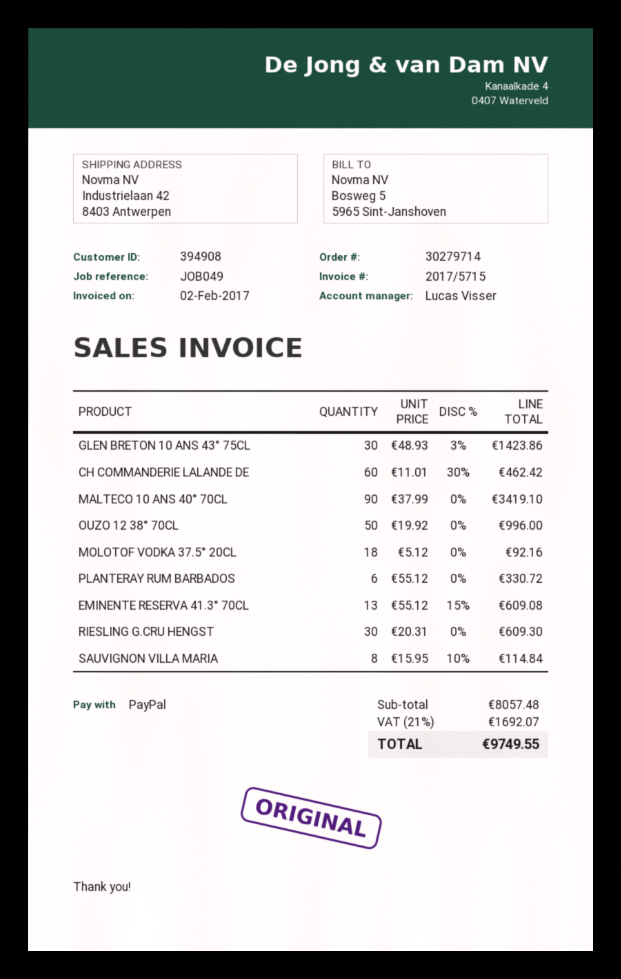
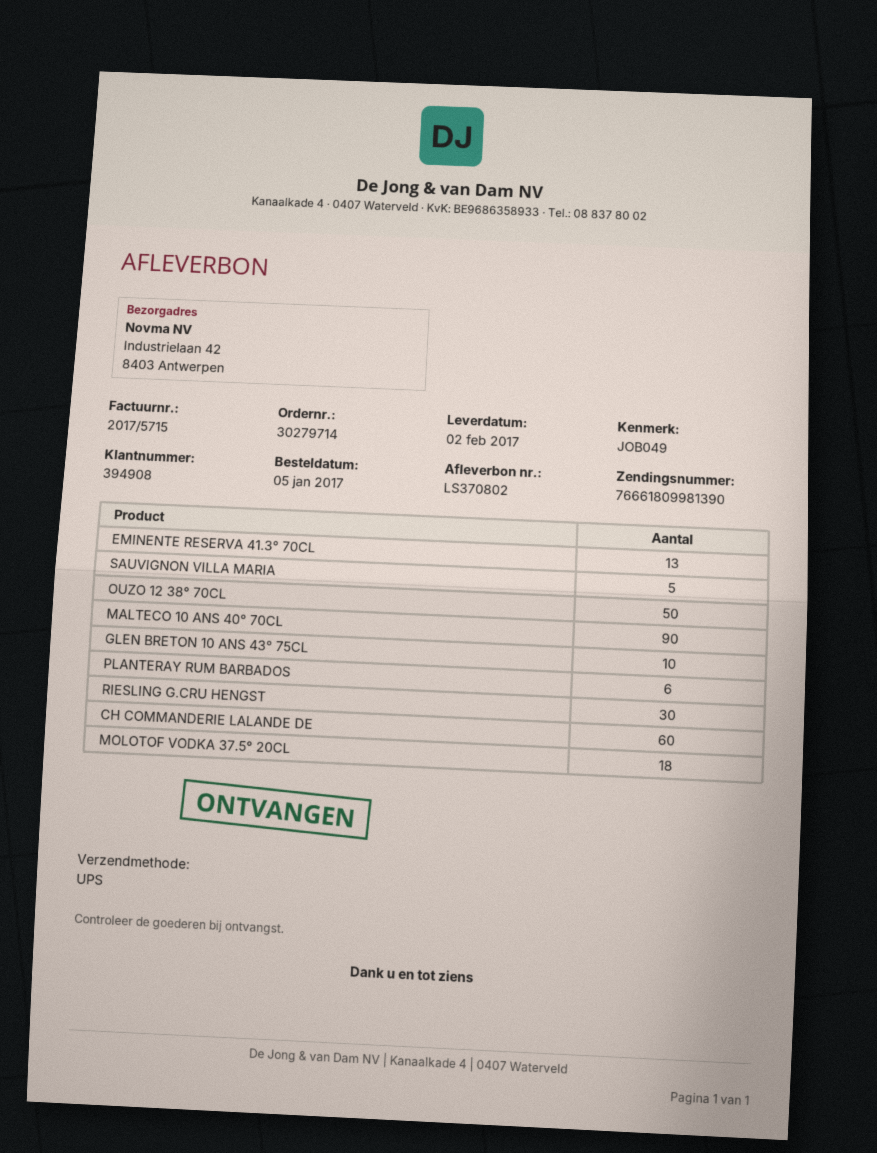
GLEN BRETON 10 ANS 43° 75CL: 30 -> 10
SAUVIGNON VILLA MARIA: 8 -> 5

